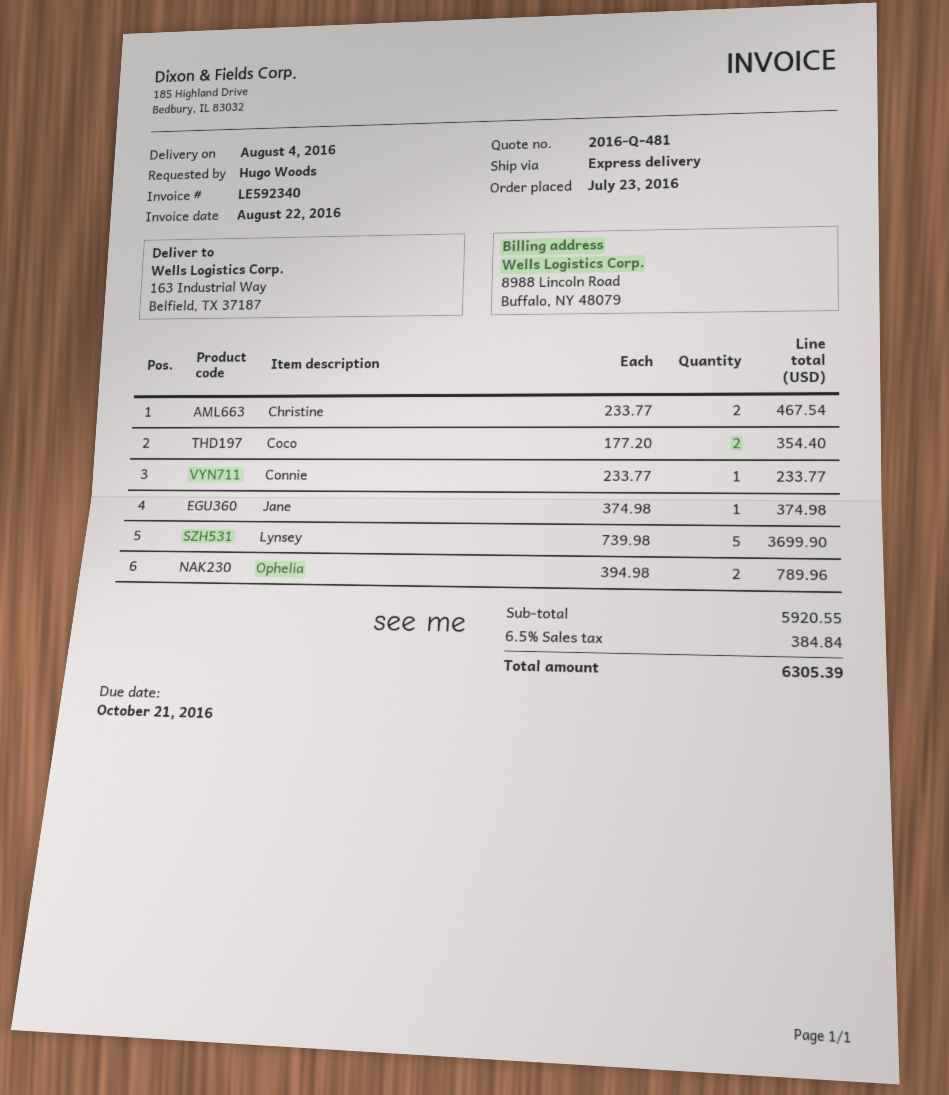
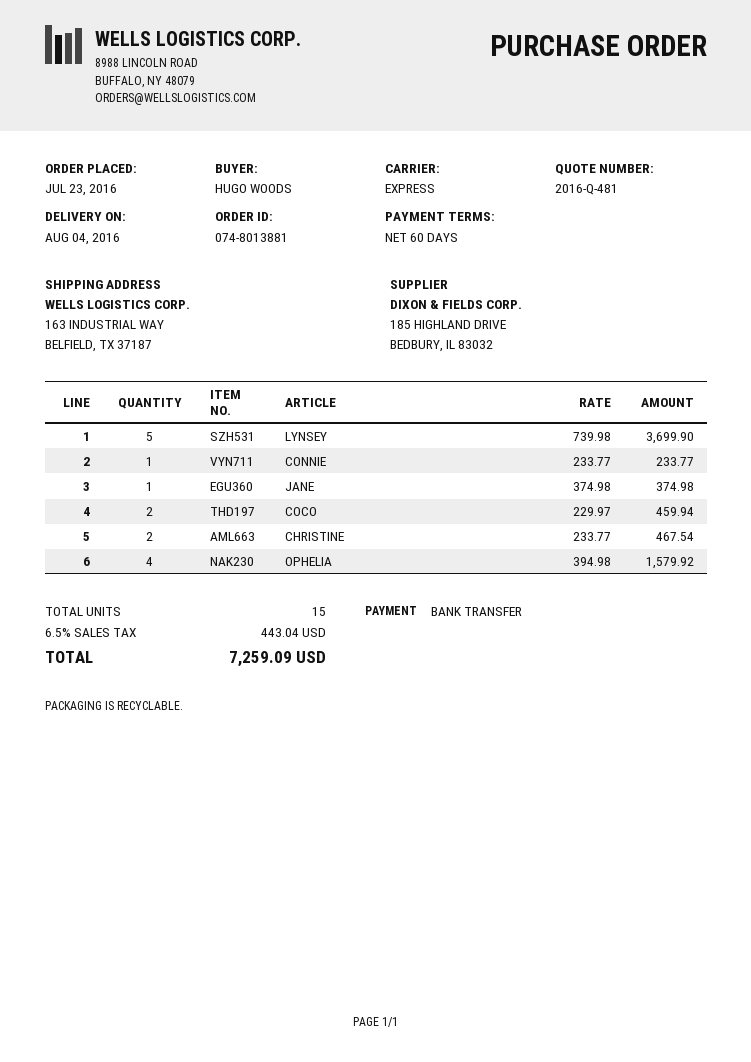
Coco: 2 x 177.20 = 354.40 -> 2 x 229.97 = 459.94
Ophelia: 2 x 394.98 = 789.96 -> 4 x 394.98 = 1579.92
tax: 6.5% = 384.84 -> 6.5% = 443.04
total: 6305.39 -> 7259.09

